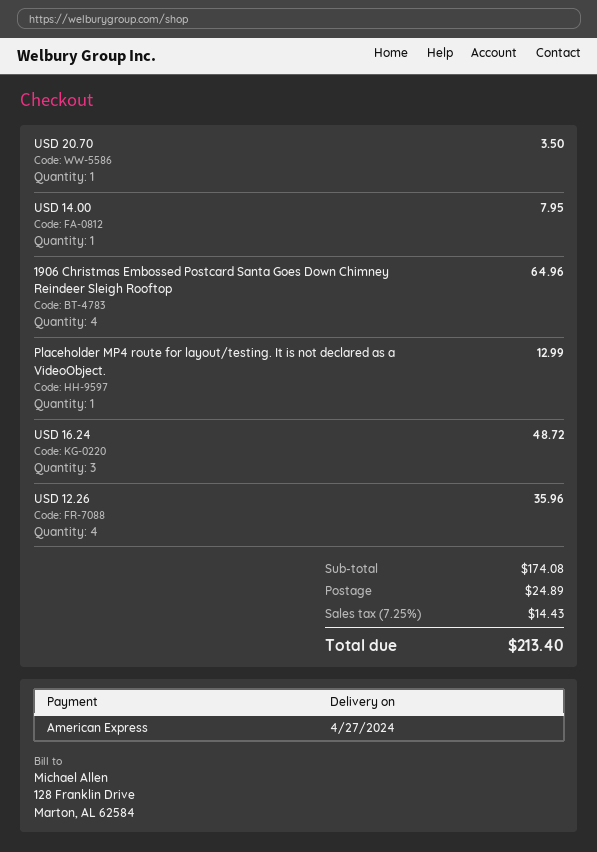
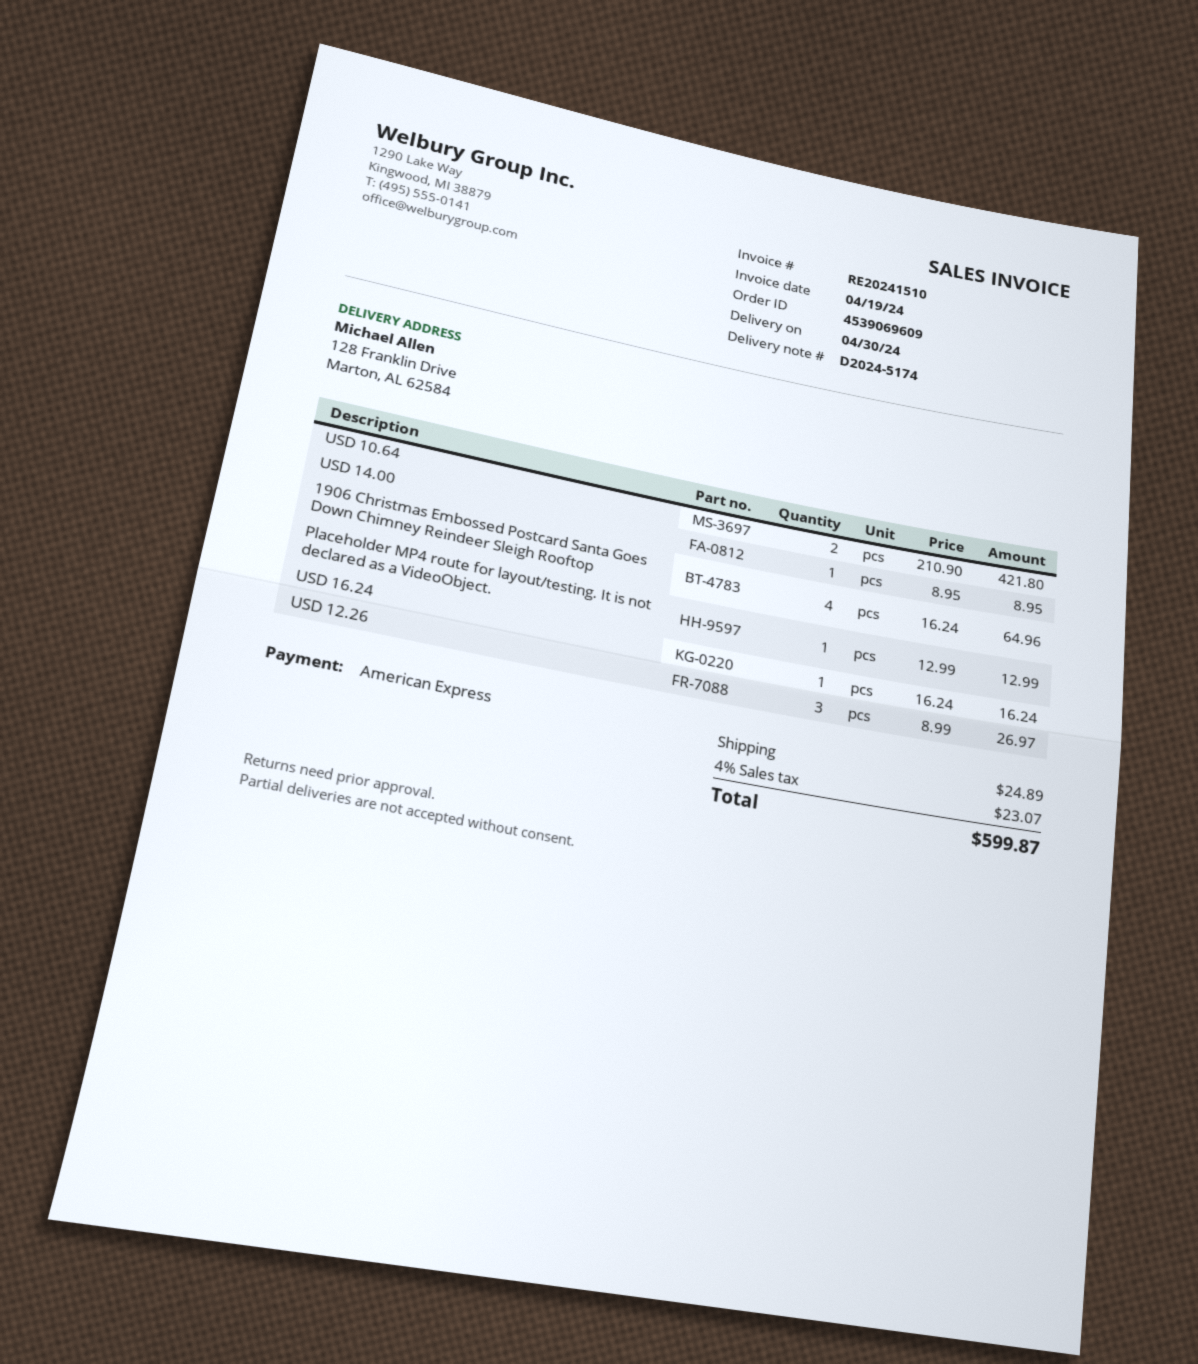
delivery date: 2024-04-27 -> 2024-04-30
USD 20.70: 1 for 3.50 -> none
USD 14.00: 1 for 7.95 -> 1 for 8.95
USD 16.24: 3 for 48.72 -> 1 for 16.24
USD 12.26: 4 for 35.96 -> 3 for 26.97
USD 10.64: none -> 2 for 421.80
tax: 7.25% = 14.43 -> 4% = 23.07
total: 213.40 -> 599.87

